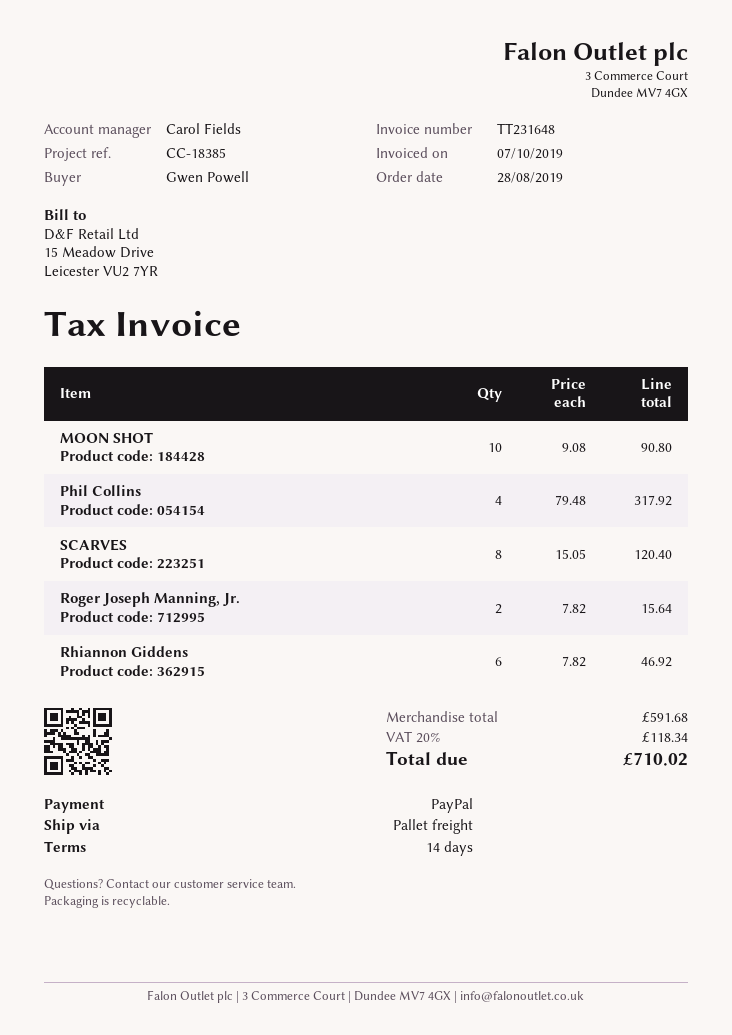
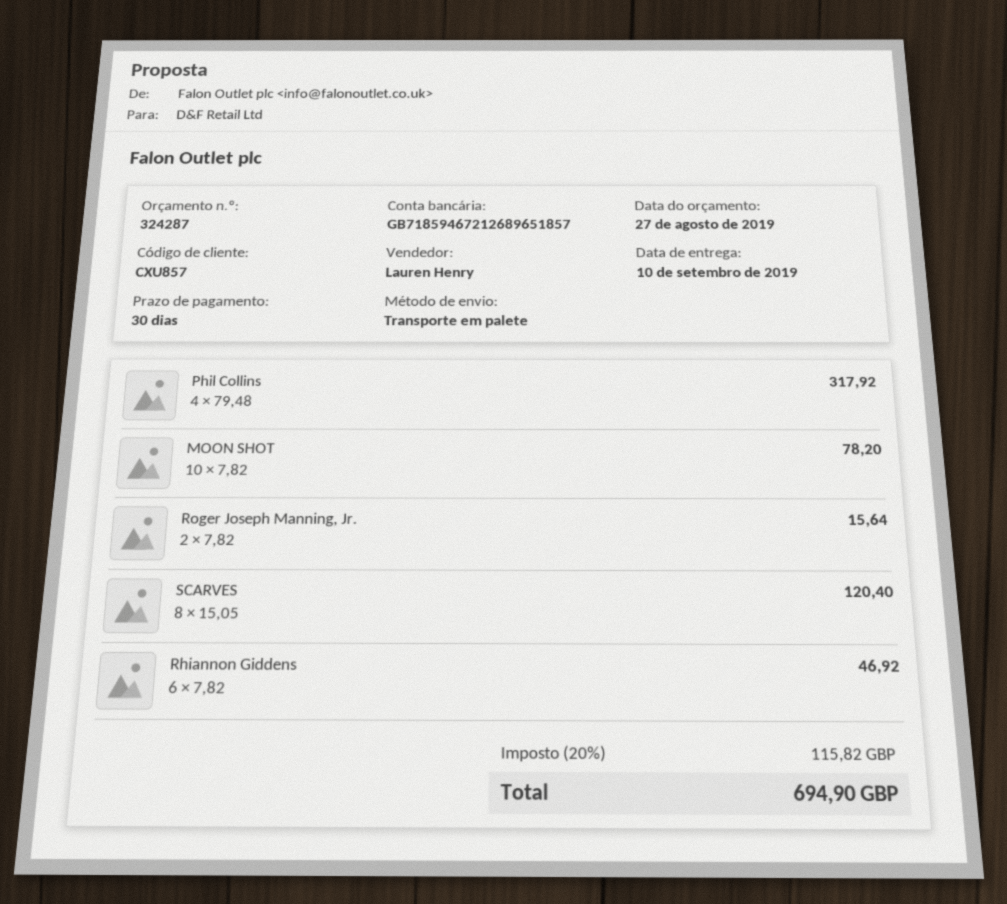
payment terms: 14 days -> 30 days
sales rep: Carol Fields -> Lauren Henry
MOON SHOT: 10 x 9.08 = 90.80 -> 10 x 7.82 = 78.20
tax: 20% = 118.34 -> 20% = 115.82
total: 710.02 -> 694.90

